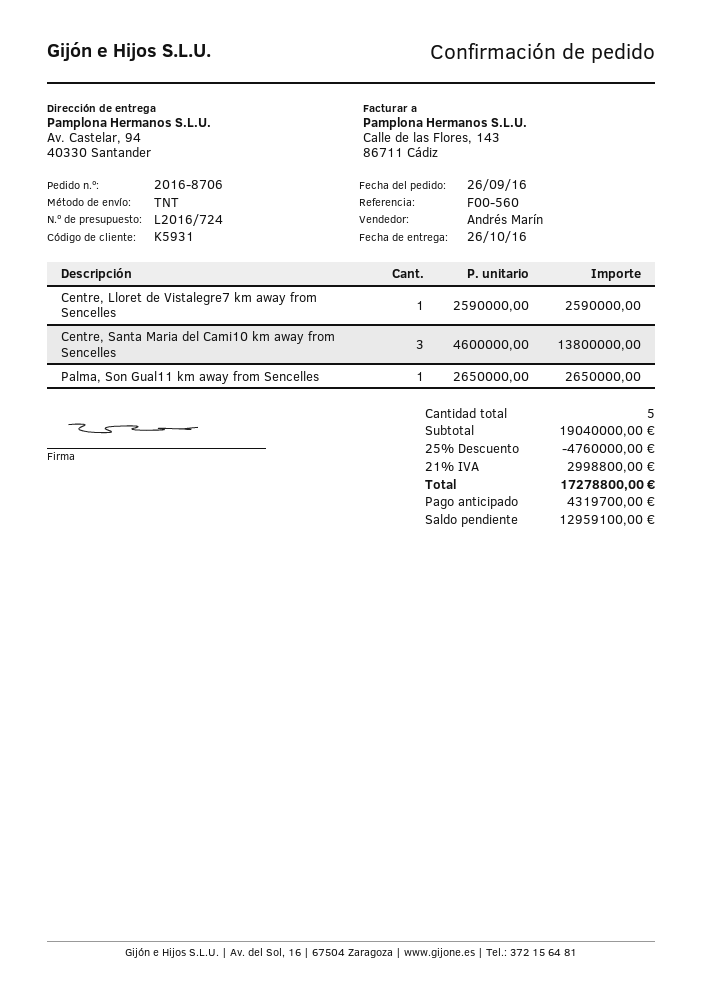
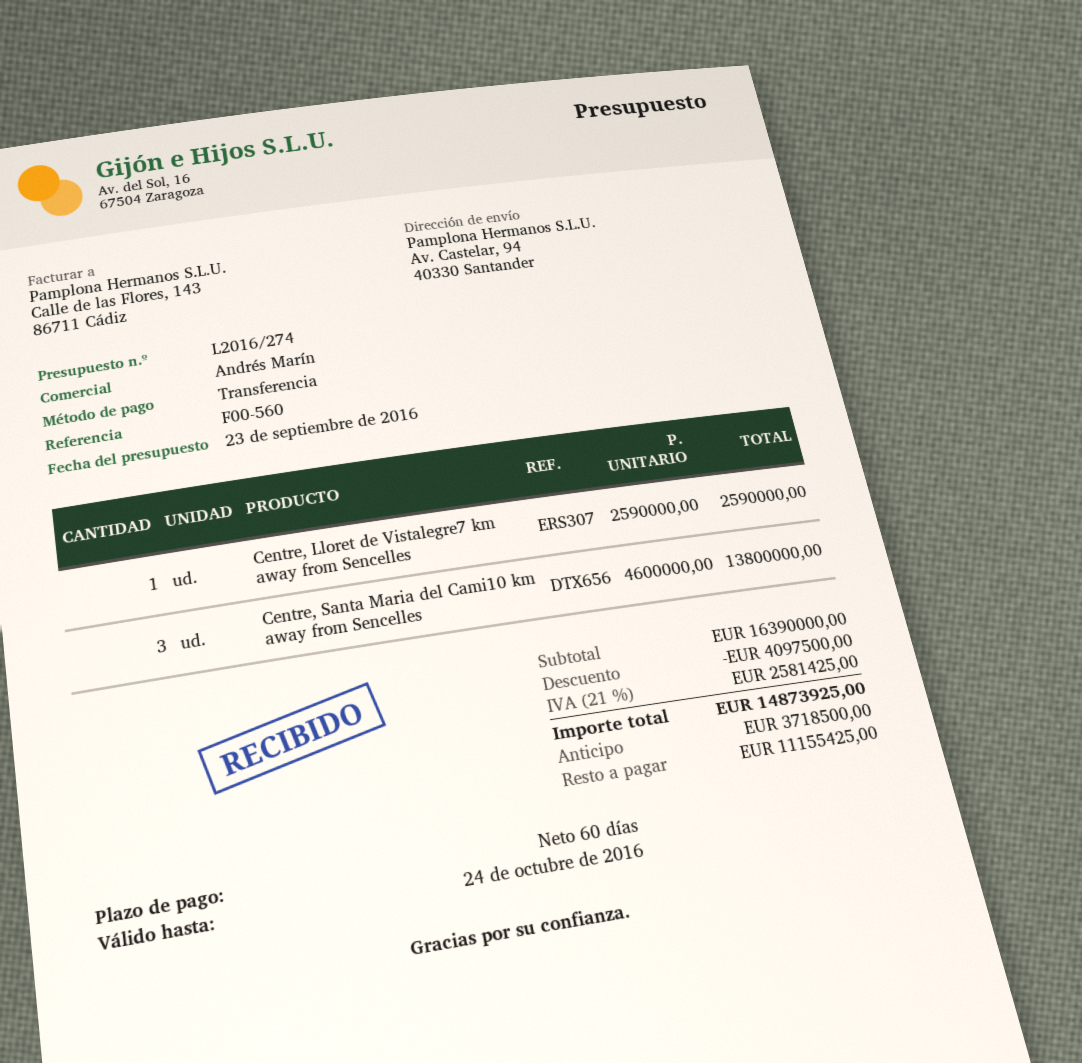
quote number: L2016/724 -> L2016/274
Palma, Son Gual11 km away from Sencelles: 1 x 2650000.00 = 2650000.00 -> none
subtotal: 19040000.00 -> 16390000.00
discount: 4760000.00 -> 4097500.00
tax: 21% = 2998800.00 -> 21% = 2581425.00
total: 17278800.00 -> 14873925.00
deposit: 4319700.00 -> 3718500.00
balance: 12959100.00 -> 11155425.00

